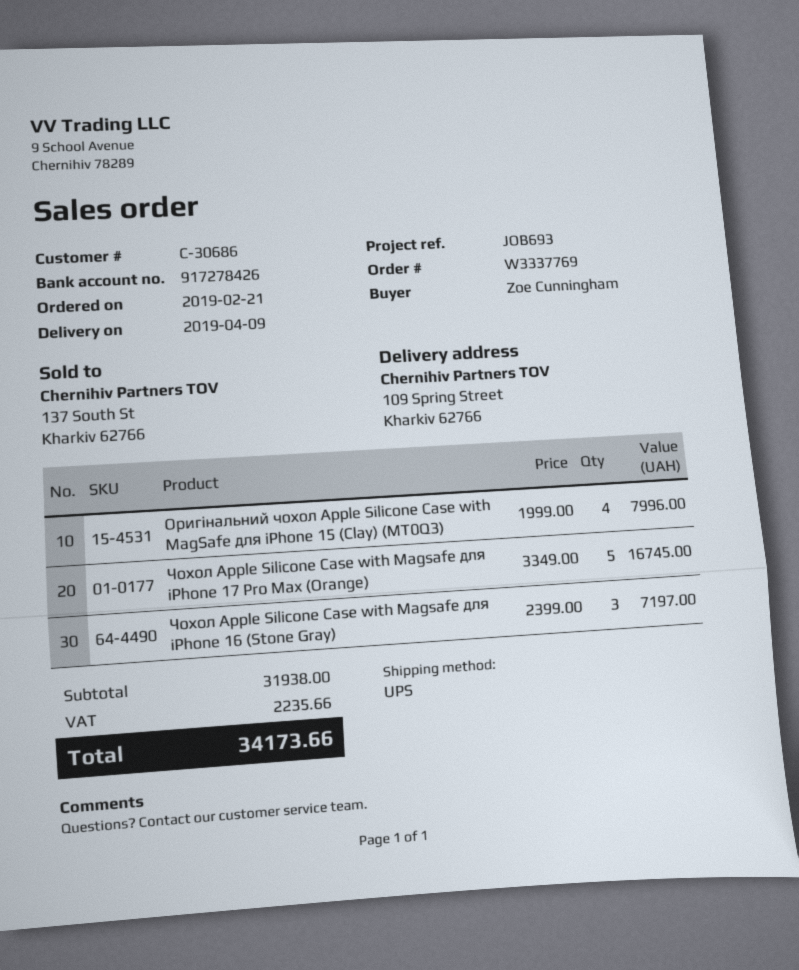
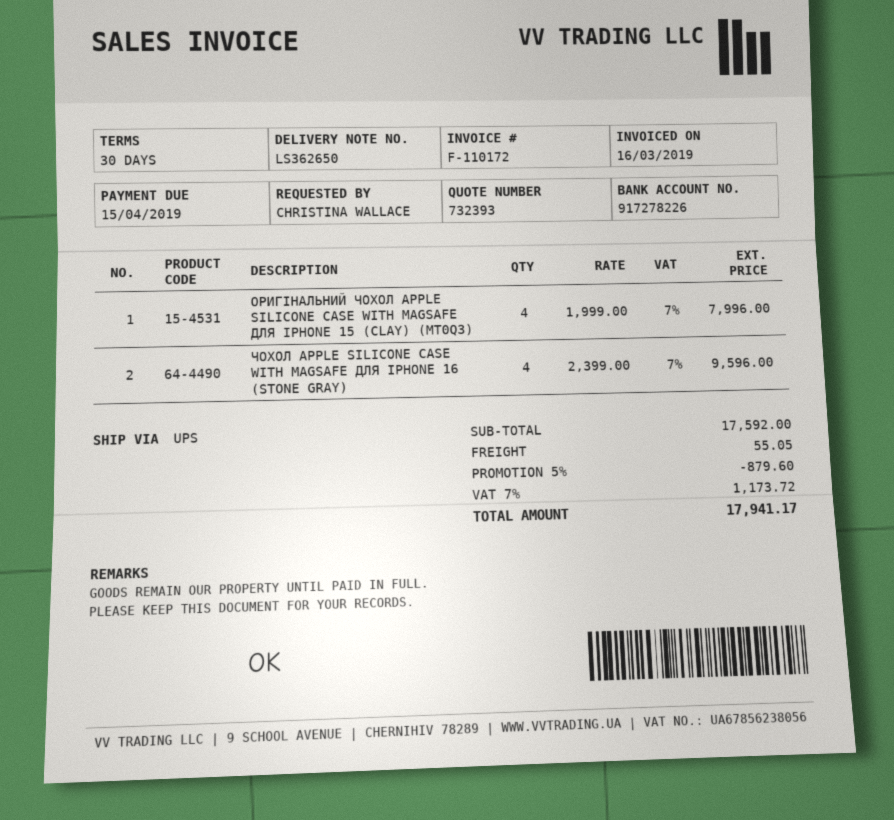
ordered by: Zoe Cunningham -> CHRISTINA WALLACE
bank account: 917278426 -> 917278226
Чохол Apple Silicone Case with Magsafe для iPhone 17 Pro Max (Orange): 5 x 3349.00 = 16745.00 -> none
Чохол Apple Silicone Case with Magsafe для iPhone 16 (Stone Gray): 3 x 2399.00 = 7197.00 -> 4 x 2399.00 = 9596.00
subtotal: 31938.00 -> 17592.00
discount: none -> 5% = 879.60
shipping: none -> 55.05
tax: 2235.66 -> 1173.72
total: 34173.66 -> 17941.17

